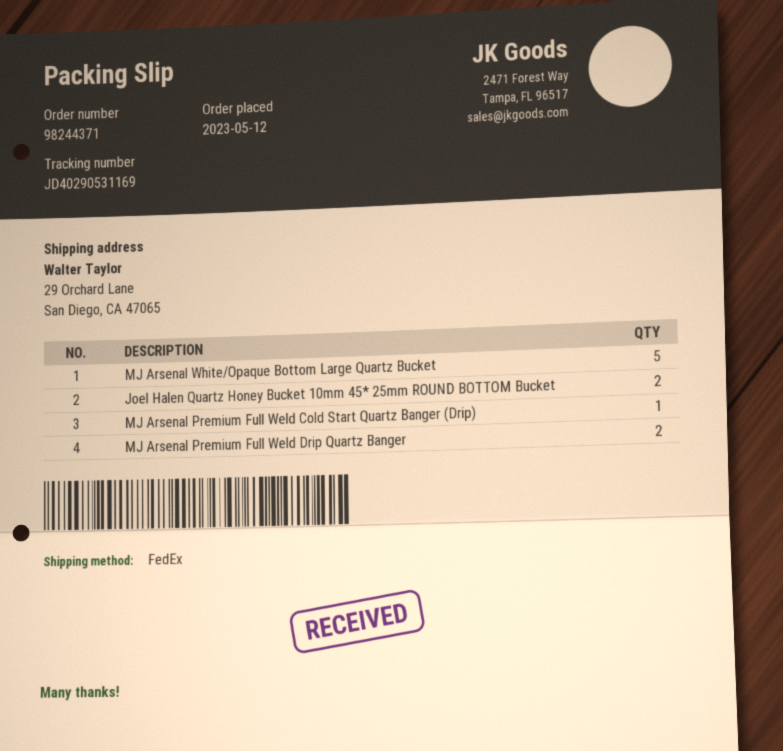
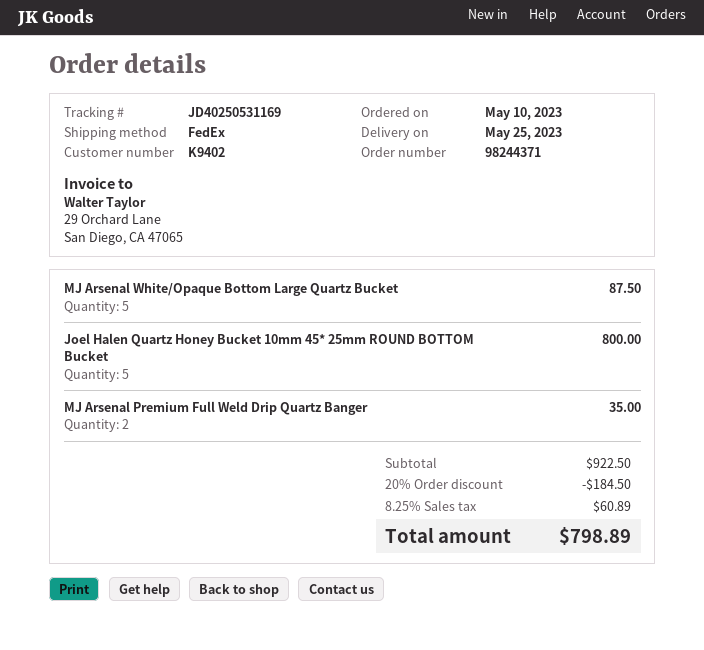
order date: 2023-05-12 -> 2023-05-10
tracking number: JD40290531169 -> JD40250531169
Joel Halen Quartz Honey Bucket 10mm 45* 25mm ROUND BOTTOM Bucket: 2 -> 5
MJ Arsenal Premium Full Weld Cold Start Quartz Banger (Drip): 1 -> none

